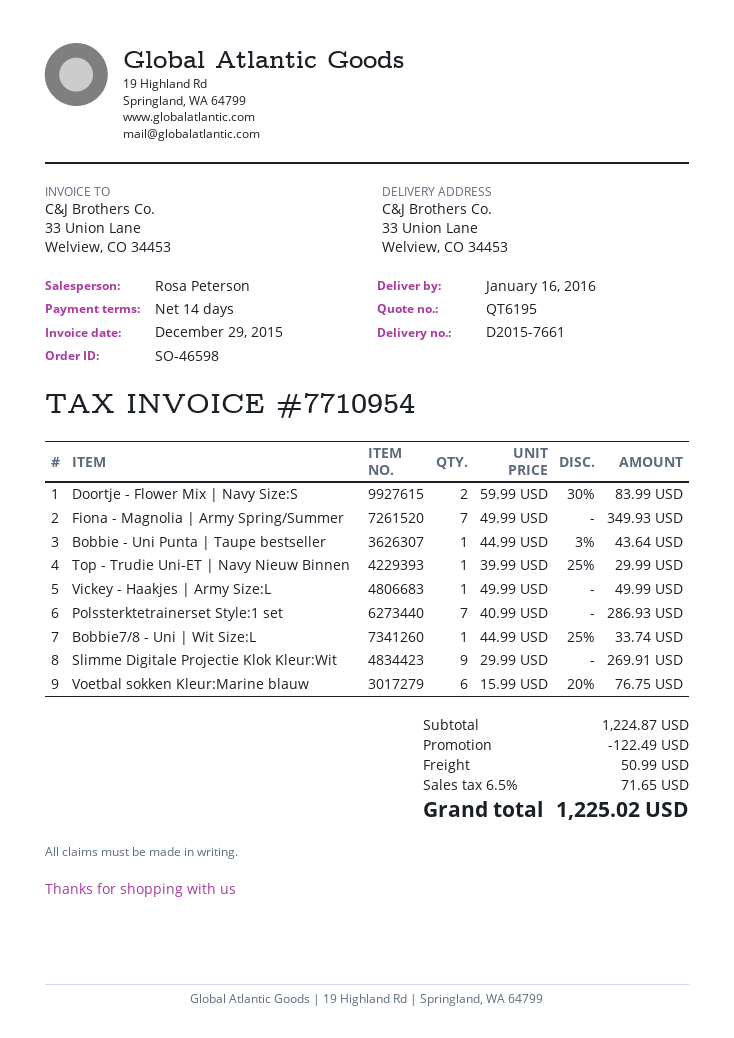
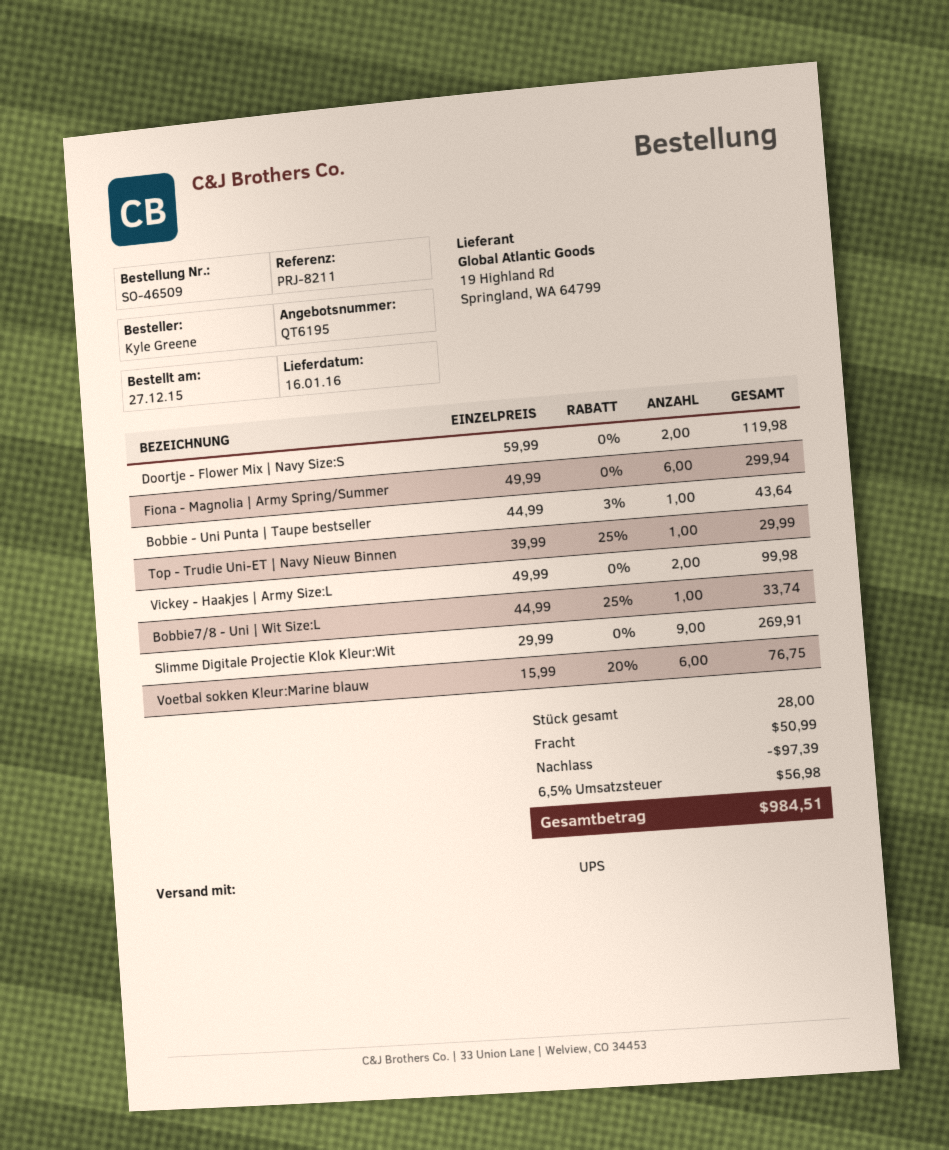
order number: SO-46598 -> SO-46509
Doortje - Flower Mix | Navy Size:S: 2 x 59.99 - 30% = 83.99 -> 2 x 59.99 = 119.98
Fiona - Magnolia | Army Spring/Summer: 7 x 49.99 = 349.93 -> 6 x 49.99 = 299.94
Vickey - Haakjes | Army Size:L: 1 x 49.99 = 49.99 -> 2 x 49.99 = 99.98
Polssterktetrainerset Style:1 set: 7 x 40.99 = 286.93 -> none
discount: 122.49 -> 97.39
tax: 6.5% = 71.65 -> 6.5% = 56.98
total: 1225.02 -> 984.51

